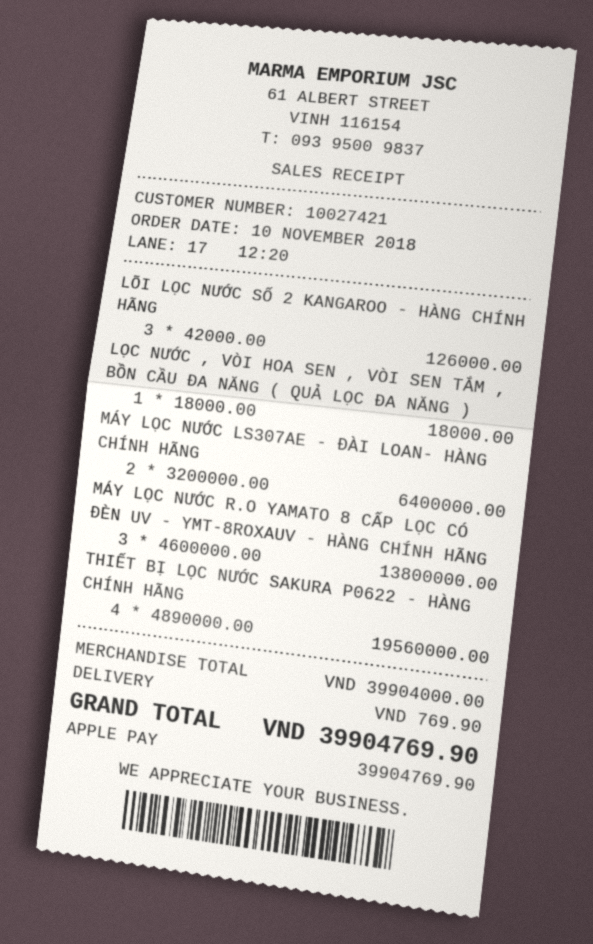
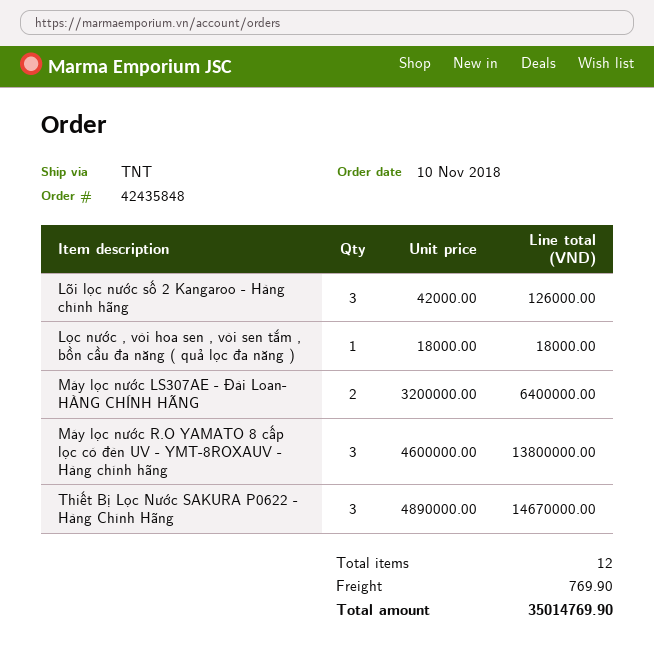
THIẾT BỊ LỌC NƯỚC SAKURA P0622 - HÀNG CHÍNH HÃNG: 4 x 4890000.00 = 19560000.00 -> 3 x 4890000.00 = 14670000.00
total: 39904769.90 -> 35014769.90

